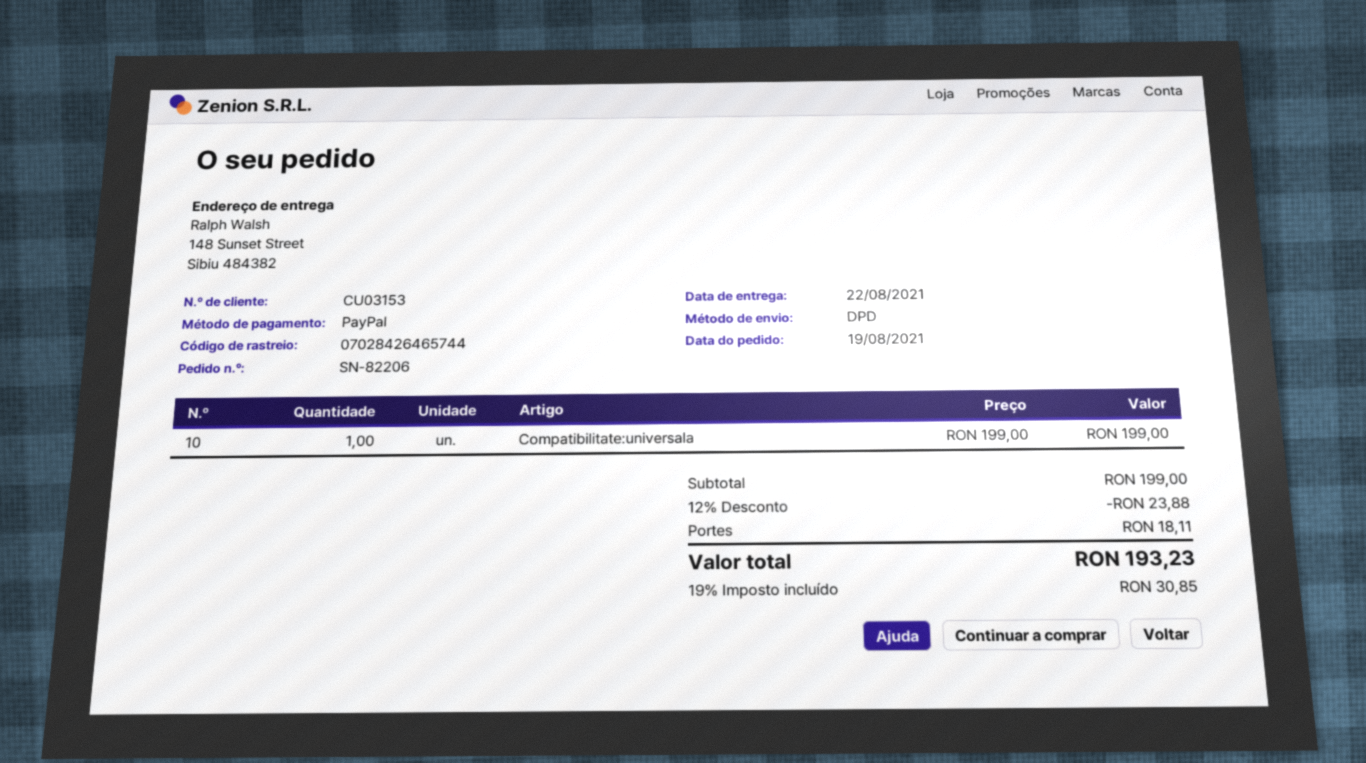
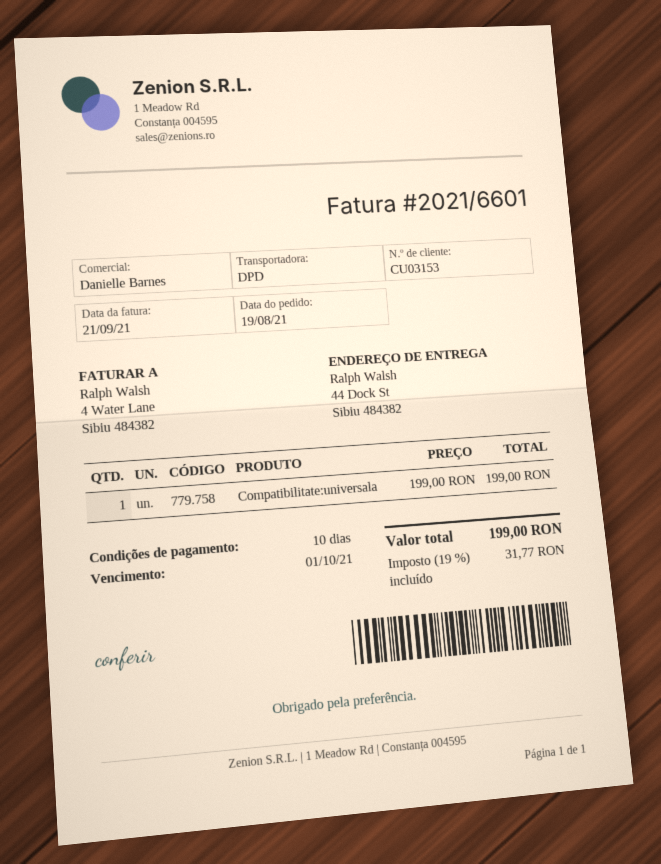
ship to: 148 Sunset Street, Sibiu 484382 -> 44 Dock St, Sibiu 484382
discount: 12% = 23.88 -> none
shipping: 18.11 -> none
tax: 19% = 30.85 -> 19% = 31.77
total: 193.23 -> 199.00

